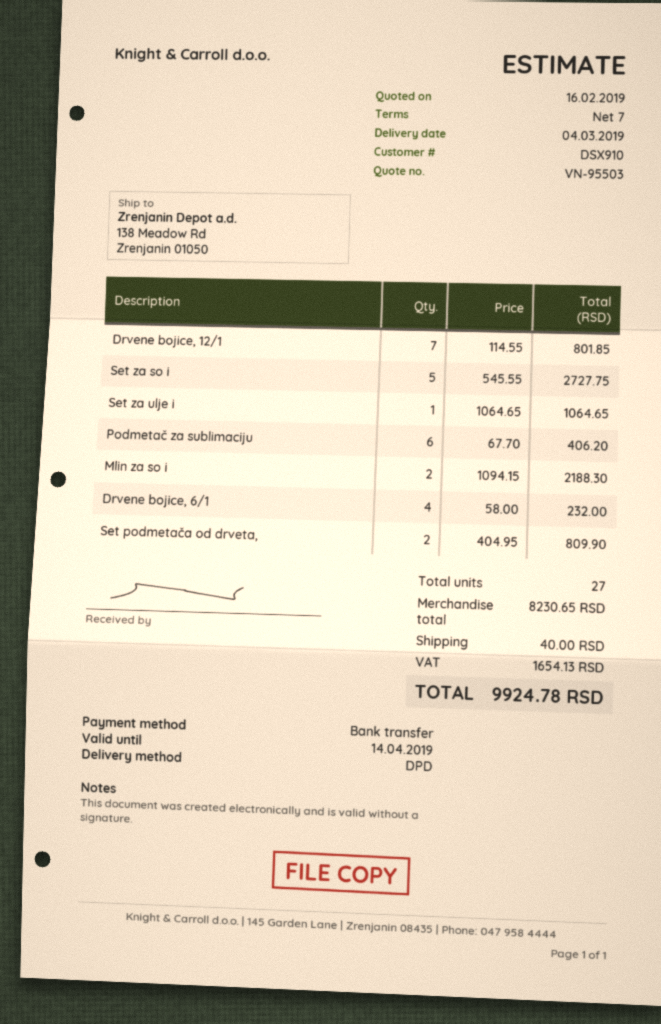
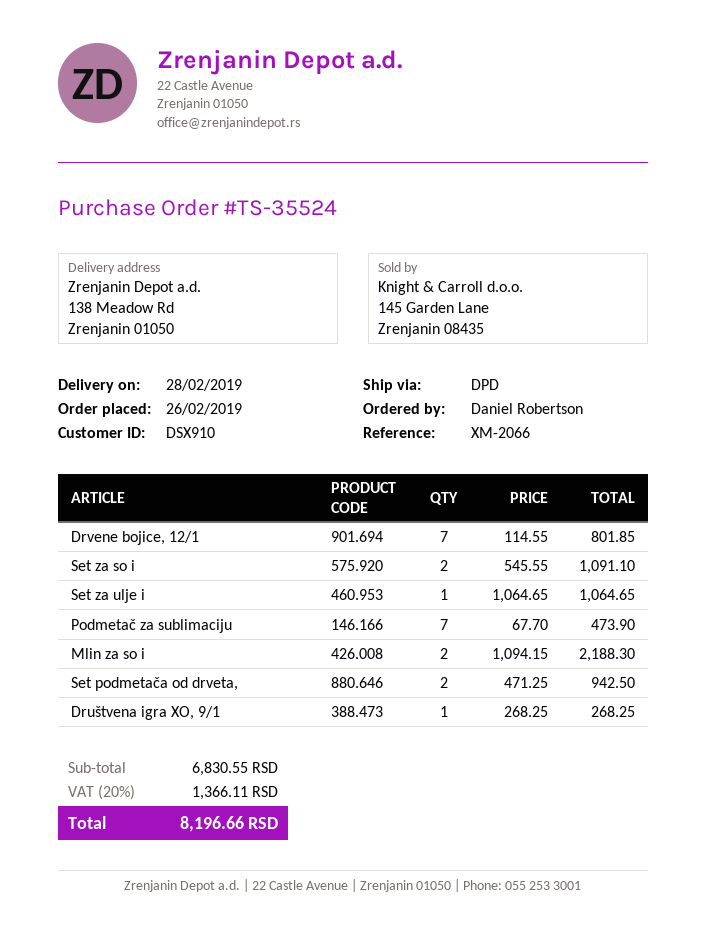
delivery date: 2019-03-04 -> 2019-02-28
Set za so i: 5 x 545.55 = 2727.75 -> 2 x 545.55 = 1091.10
Podmetač za sublimaciju: 6 x 67.70 = 406.20 -> 7 x 67.70 = 473.90
Drvene bojice, 6/1: 4 x 58.00 = 232.00 -> none
Set podmetača od drveta,: 2 x 404.95 = 809.90 -> 2 x 471.25 = 942.50
Društvena igra XO, 9/1: none -> 1 x 268.25 = 268.25
subtotal: 8230.65 -> 6830.55
shipping: 40.00 -> none
tax: 1654.13 -> 1366.11
total: 9924.78 -> 8196.66

